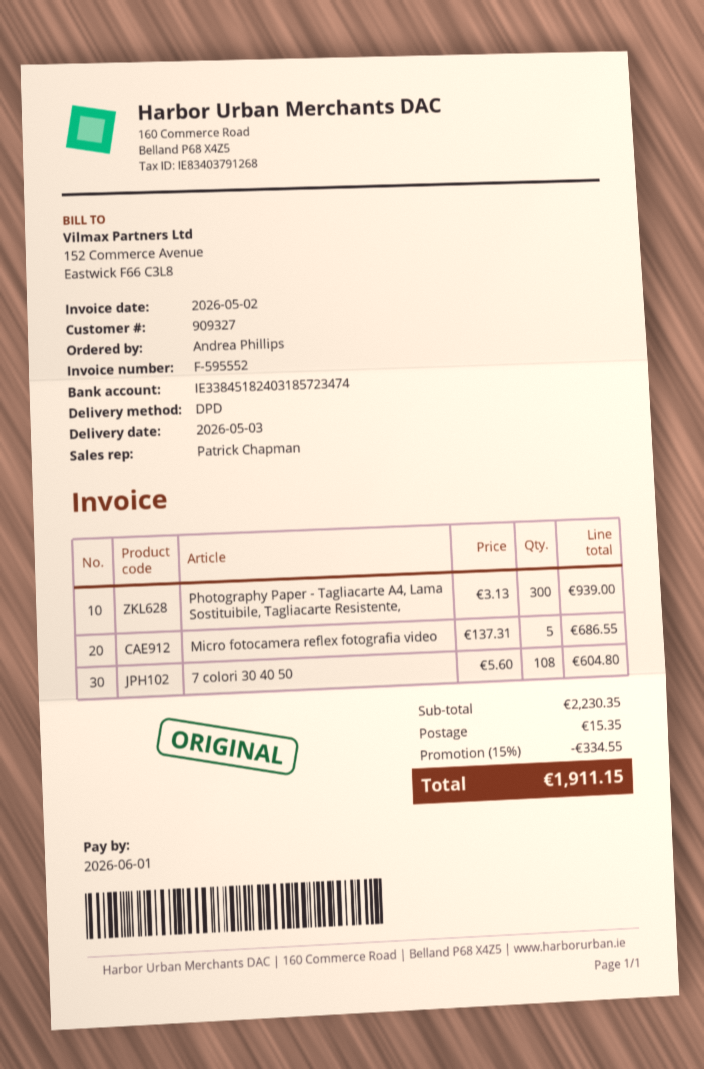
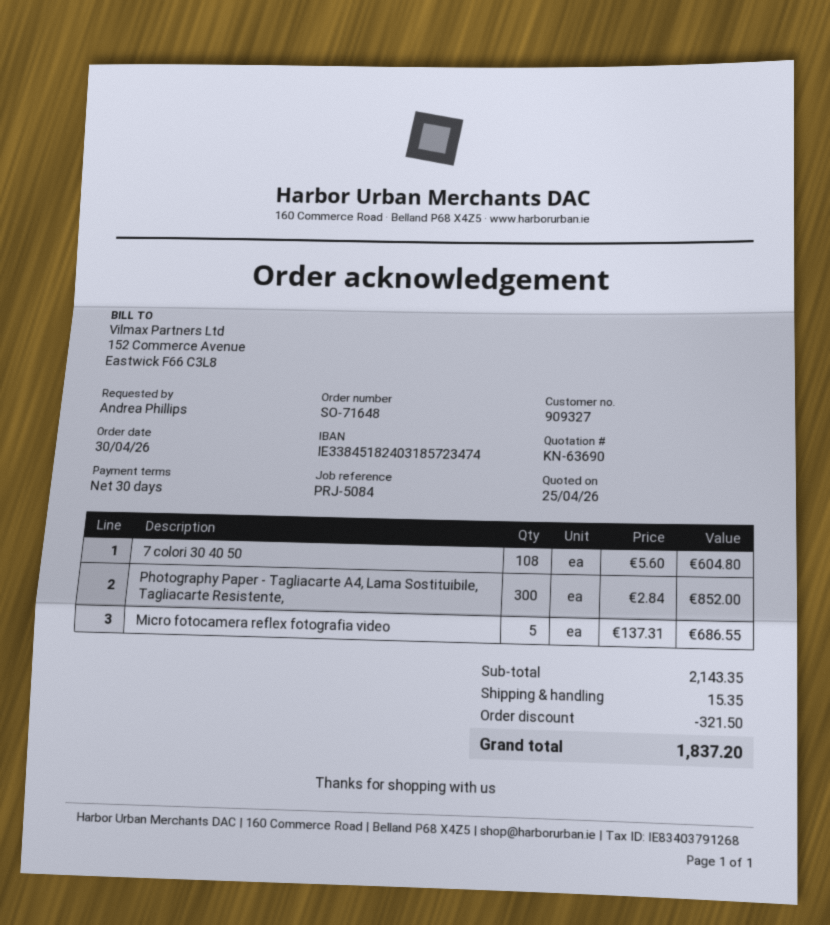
Photography Paper - Tagliacarte A4, Lama Sostituibile, Tagliacarte Resistente,: 300 x 3.13 = 939.00 -> 300 x 2.84 = 852.00
subtotal: 2230.35 -> 2143.35
discount: 334.55 -> 321.50
total: 1911.15 -> 1837.20

